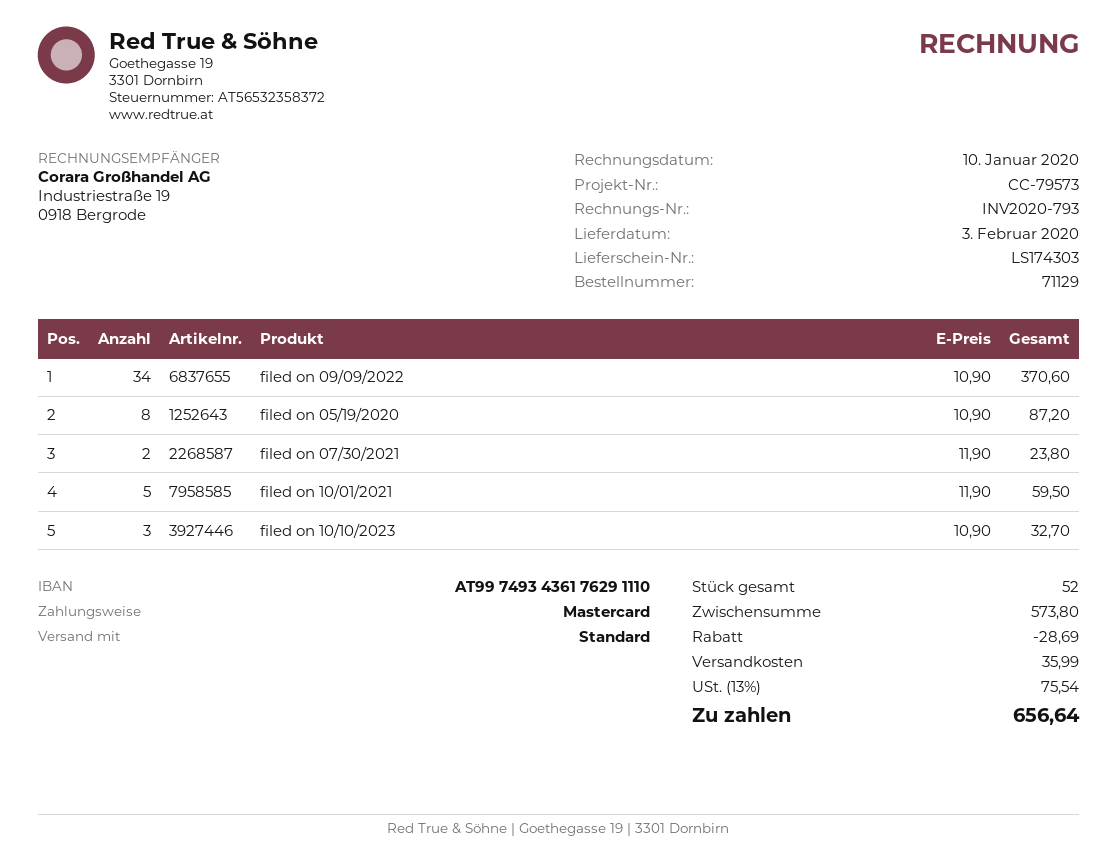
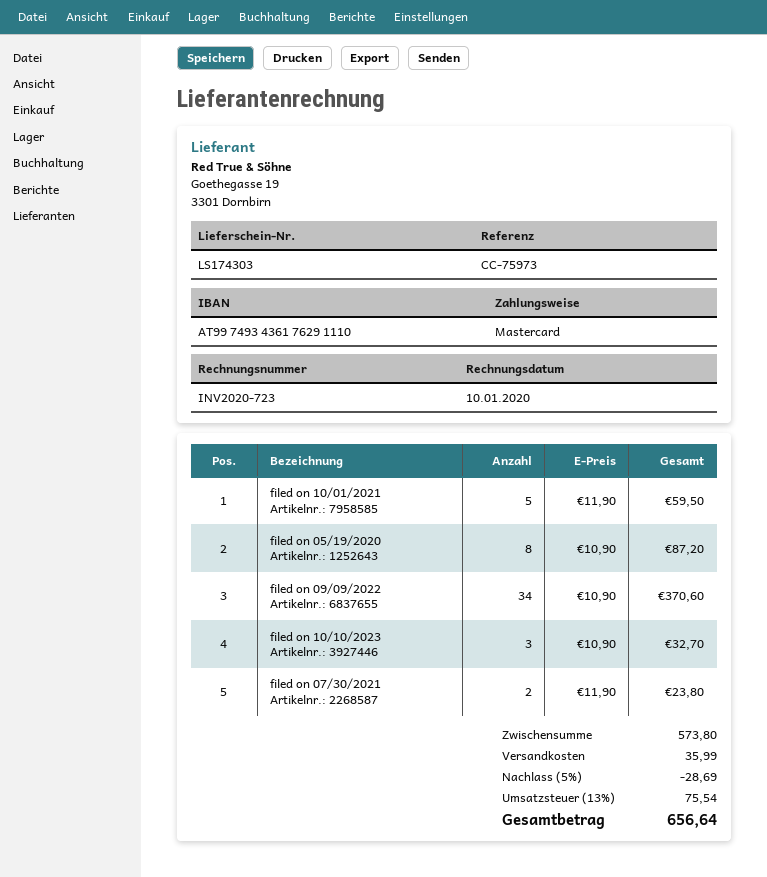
invoice number: INV2020-793 -> INV2020-723
reference: CC-79573 -> CC-75973

